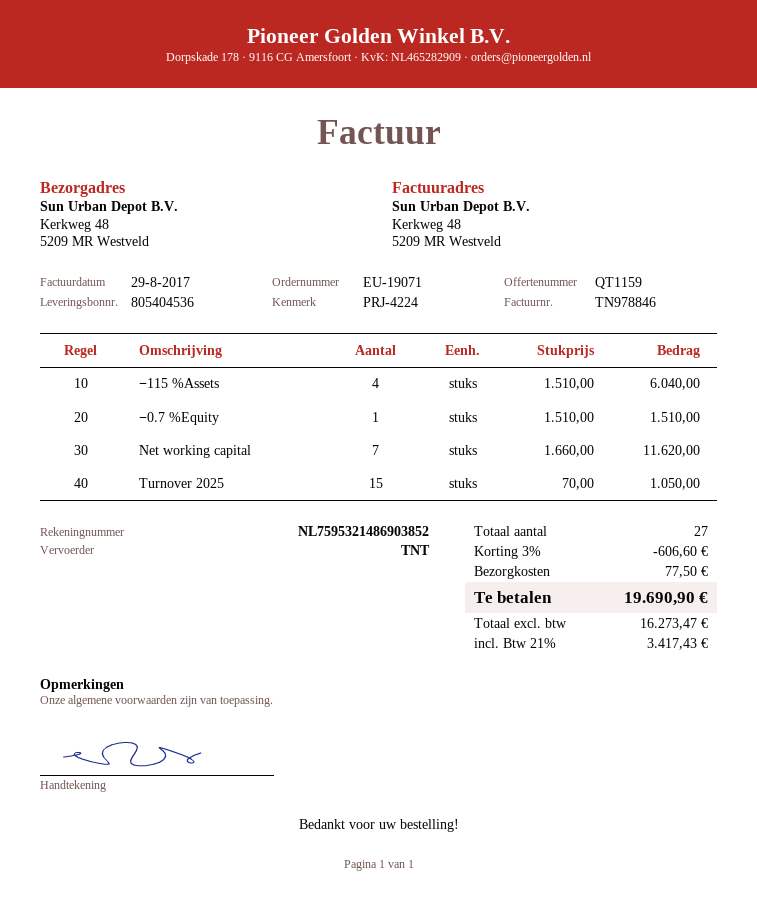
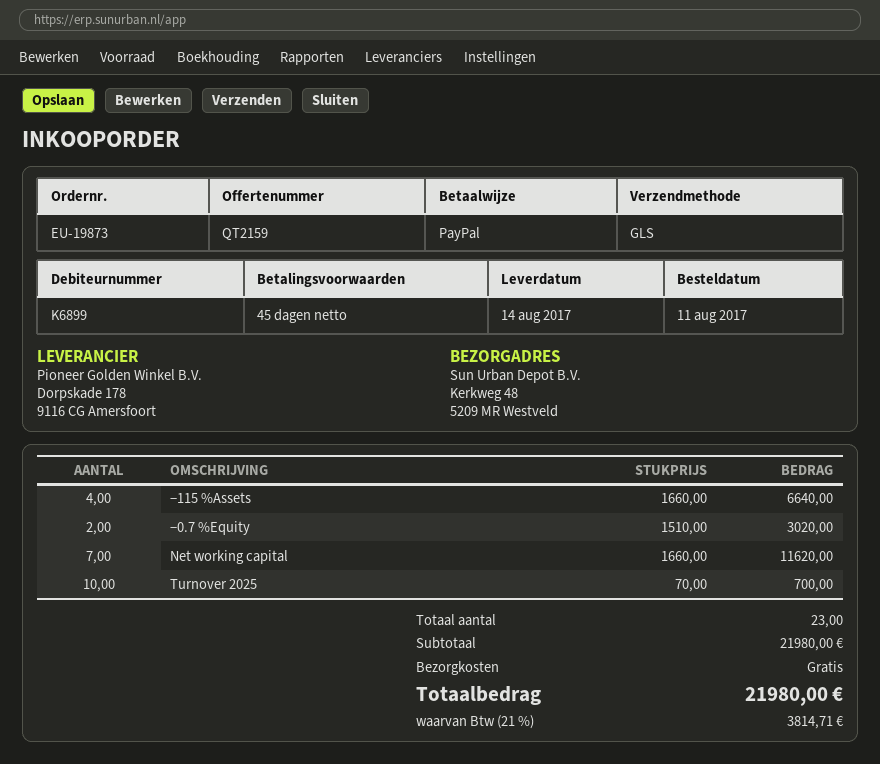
quote number: QT1159 -> QT2159
order number: EU-19071 -> EU-19873
shipping method: TNT -> GLS
−115 %Assets: 4 x 1510.00 = 6040.00 -> 4 x 1660.00 = 6640.00
−0.7 %Equity: 1 x 1510.00 = 1510.00 -> 2 x 1510.00 = 3020.00
Turnover 2025: 15 x 70.00 = 1050.00 -> 10 x 70.00 = 700.00
total quantity: 27 -> 23
discount: 3% = 606.60 -> none
shipping: 77.50 -> 0.00
tax: 21% = 3417.43 -> 21% = 3814.71
total: 19690.90 -> 21980.00

